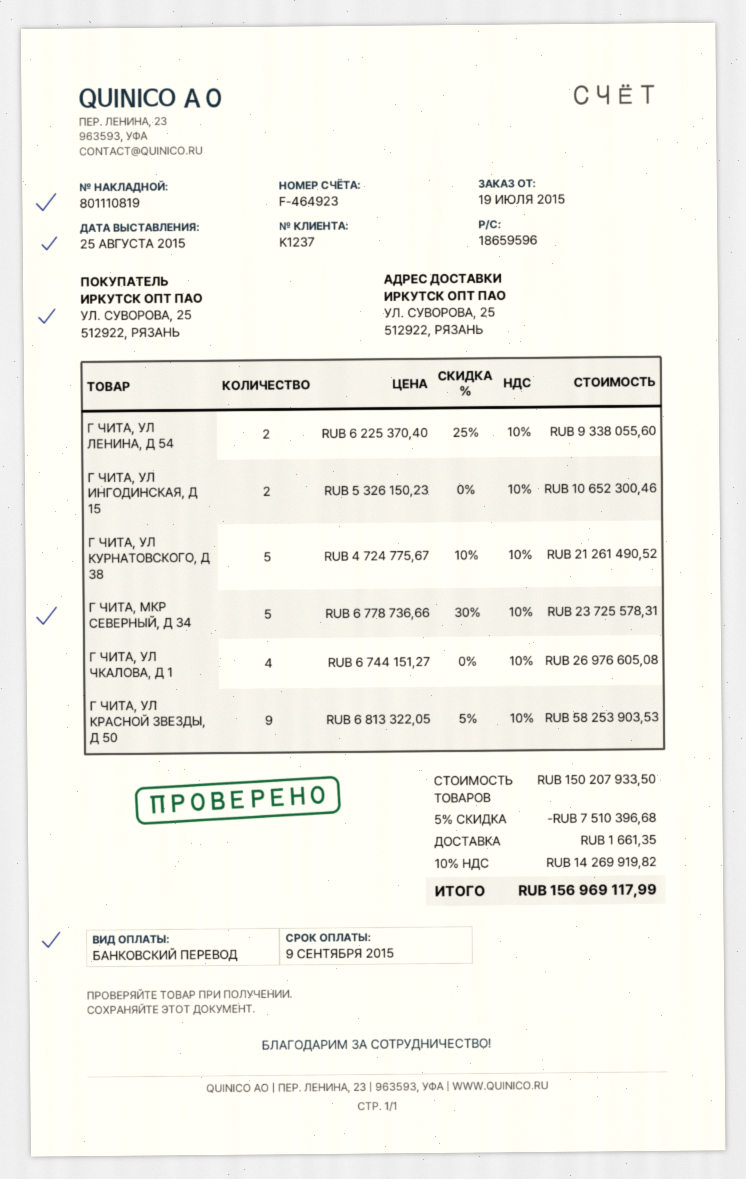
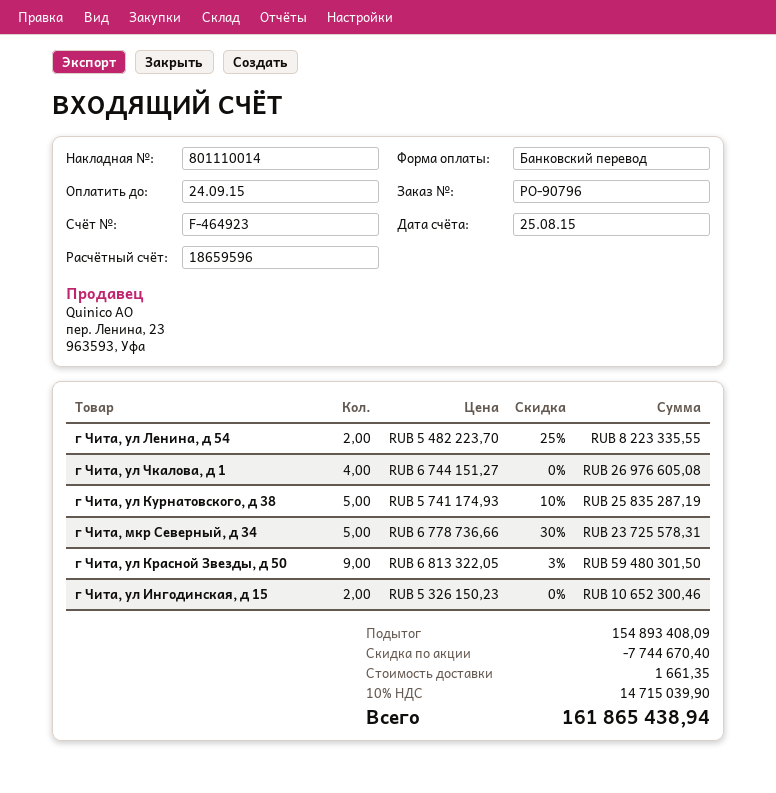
delivery note number: 801110819 -> 801110014
due date: 2015-09-09 -> 2015-09-24
Г ЧИТА, УЛ ЛЕНИНА, Д 54: 2 x 6225370.40 - 25% = 9338055.60 -> 2 x 5482223.70 - 25% = 8223335.55
Г ЧИТА, УЛ КУРНАТОВСКОГО, Д 38: 5 x 4724775.67 - 10% = 21261490.52 -> 5 x 5741174.93 - 10% = 25835287.19
Г ЧИТА, УЛ КРАСНОЙ ЗВЕЗДЫ, Д 50: 9 x 6813322.05 - 5% = 58253903.53 -> 9 x 6813322.05 - 3% = 59480301.50
subtotal: 150207933.50 -> 154893408.09
discount: 7510396.68 -> 7744670.40
tax: 10% = 14269919.82 -> 10% = 14715039.90
total: 156969117.99 -> 161865438.94

